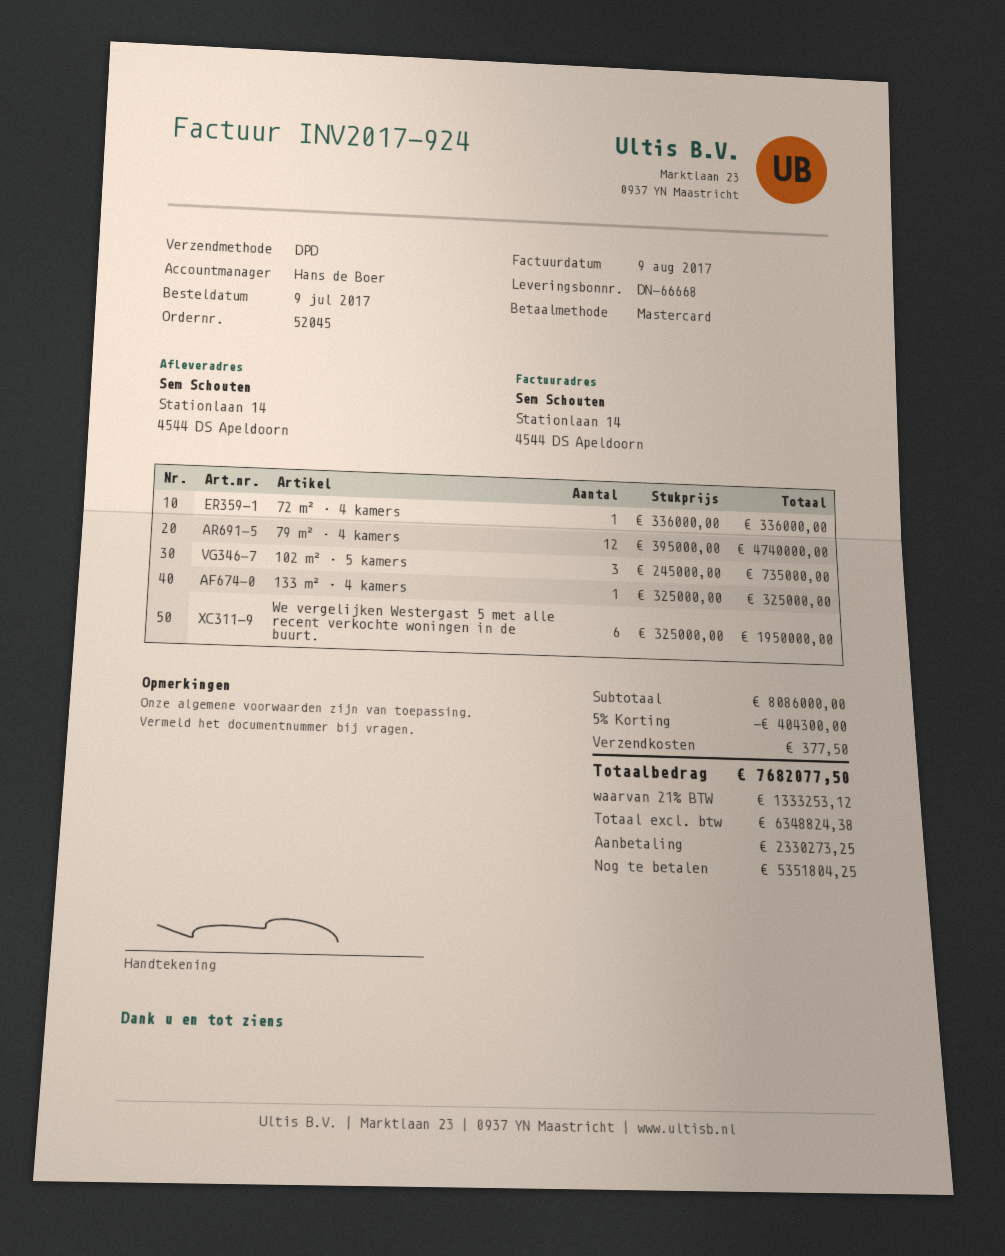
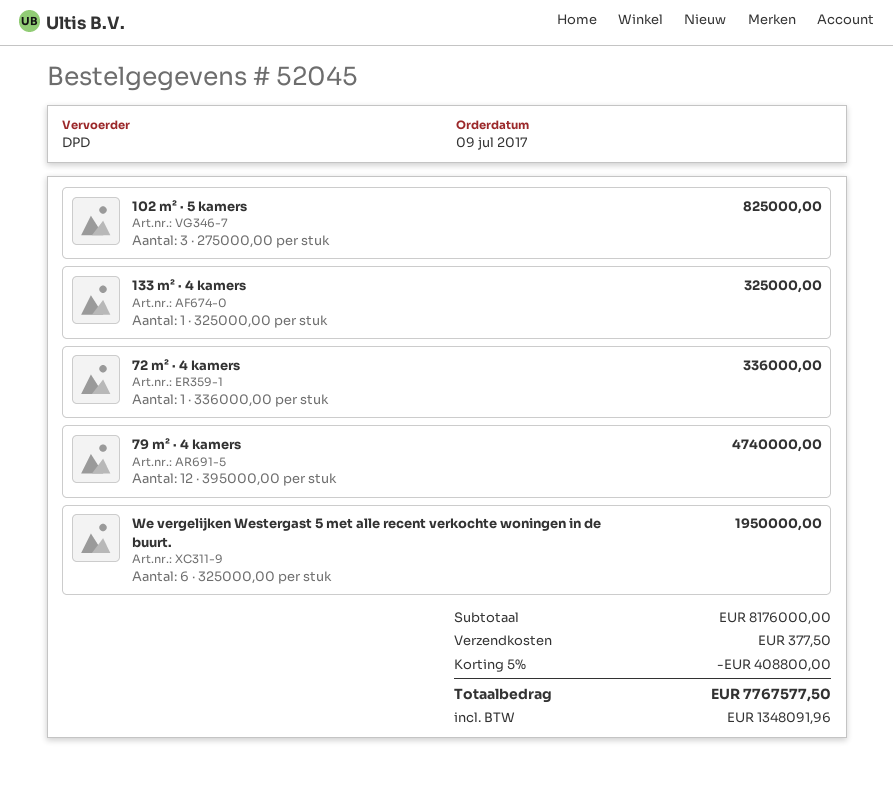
102 m² · 5 kamers: 3 x 245000.00 = 735000.00 -> 3 x 275000.00 = 825000.00
subtotal: 8086000.00 -> 8176000.00
discount: 5% = 404300.00 -> 5% = 408800.00
tax: 1333253.12 -> 1348091.96
total: 7682077.50 -> 7767577.50

